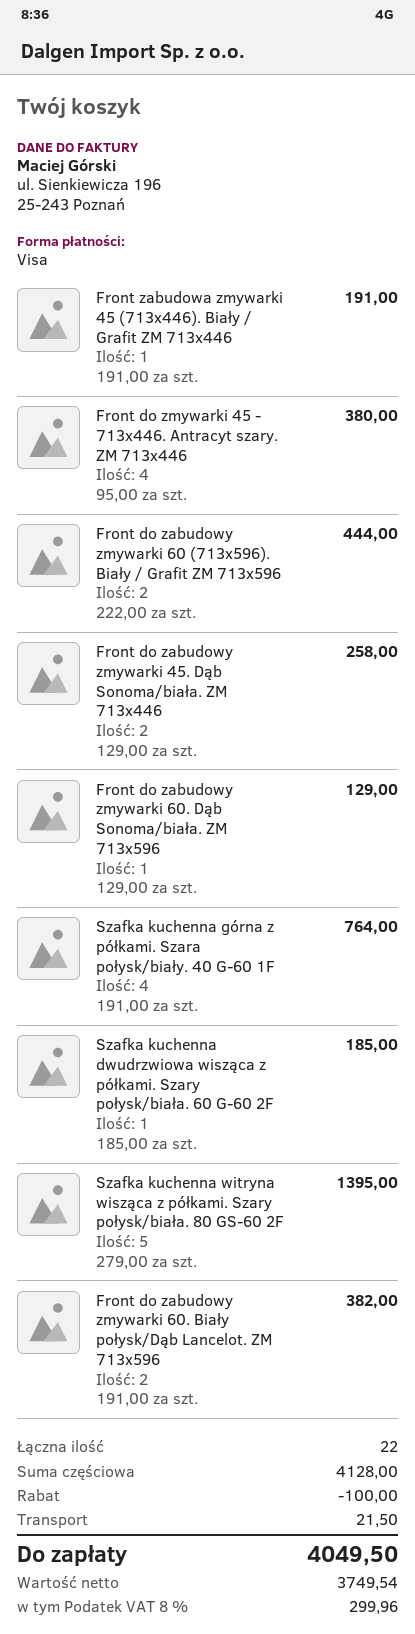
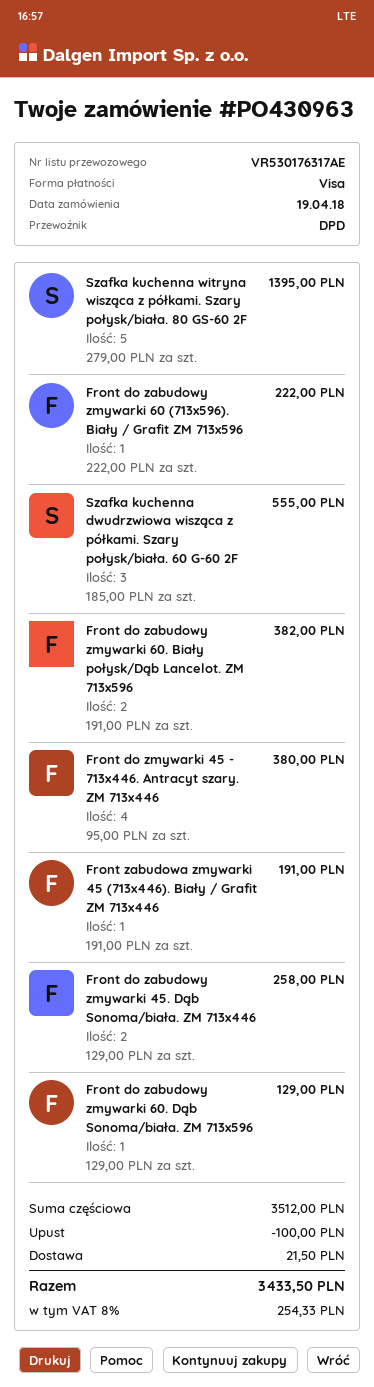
Front do zabudowy zmywarki 60 (713x596). Biały / Grafit ZM 713x596: 2 x 222.00 = 444.00 -> 1 x 222.00 = 222.00
Szafka kuchenna górna z półkami. Szara połysk/biały. 40 G-60 1F: 4 x 191.00 = 764.00 -> none
Szafka kuchenna dwudrzwiowa wisząca z półkami. Szary połysk/biała. 60 G-60 2F: 1 x 185.00 = 185.00 -> 3 x 185.00 = 555.00
subtotal: 4128.00 -> 3512.00
tax: 8% = 299.96 -> 8% = 254.33
total: 4049.50 -> 3433.50

